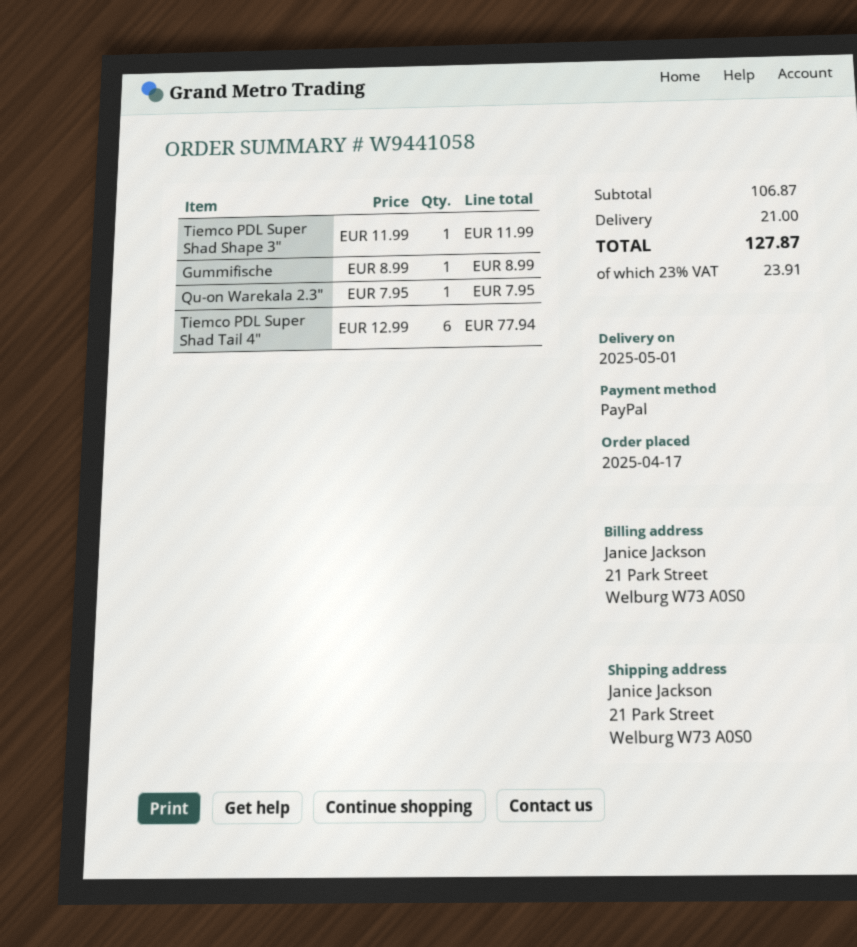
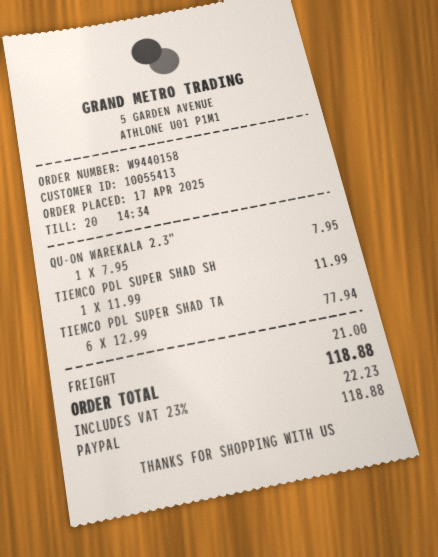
order number: W9441058 -> W9440158
Gummifische: 1 x 8.99 = 8.99 -> none
tax: 23% = 23.91 -> 23% = 22.23
total: 127.87 -> 118.88

